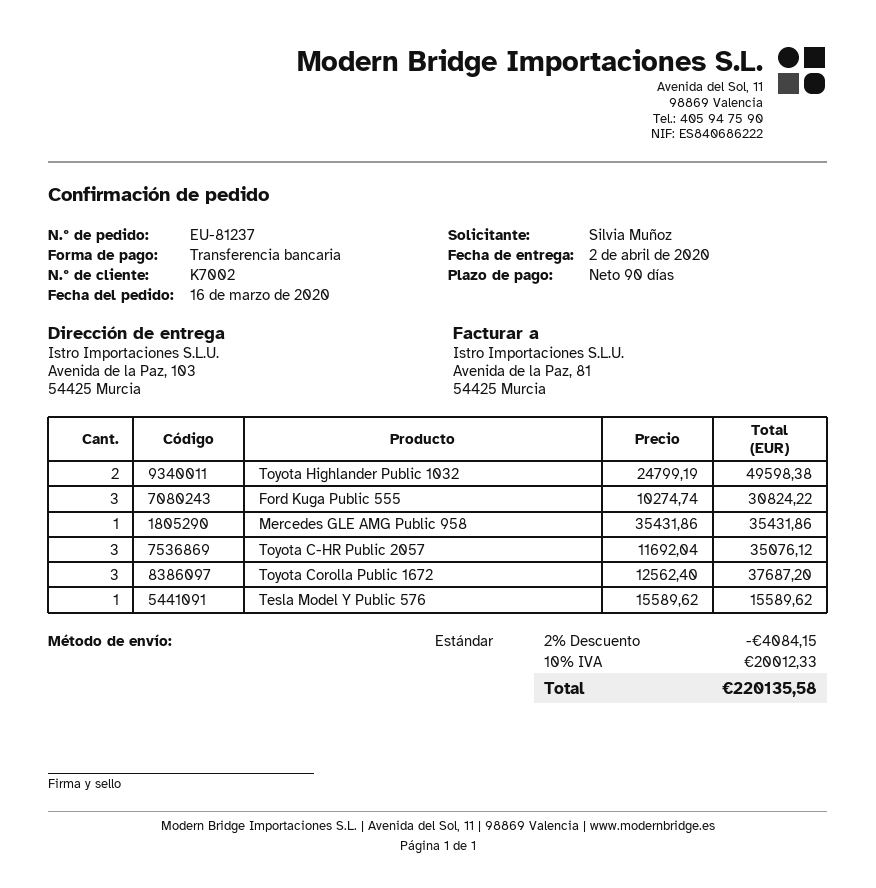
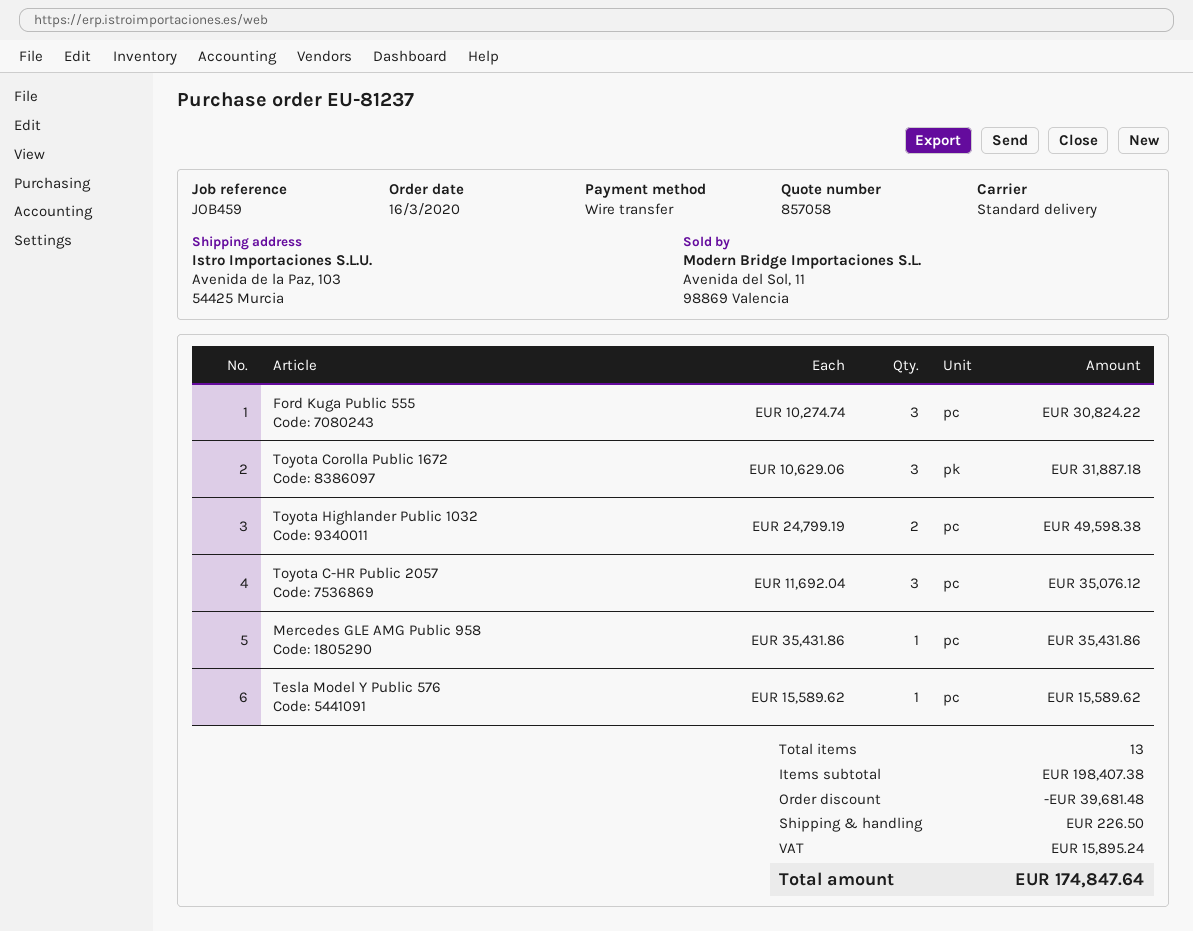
Toyota Corolla Public 1672: 3 x 12562.40 = 37687.20 -> 3 x 10629.06 = 31887.18
discount: 4084.15 -> 39681.48
shipping: none -> 226.50
tax: 20012.33 -> 15895.24
total: 220135.58 -> 174847.64

